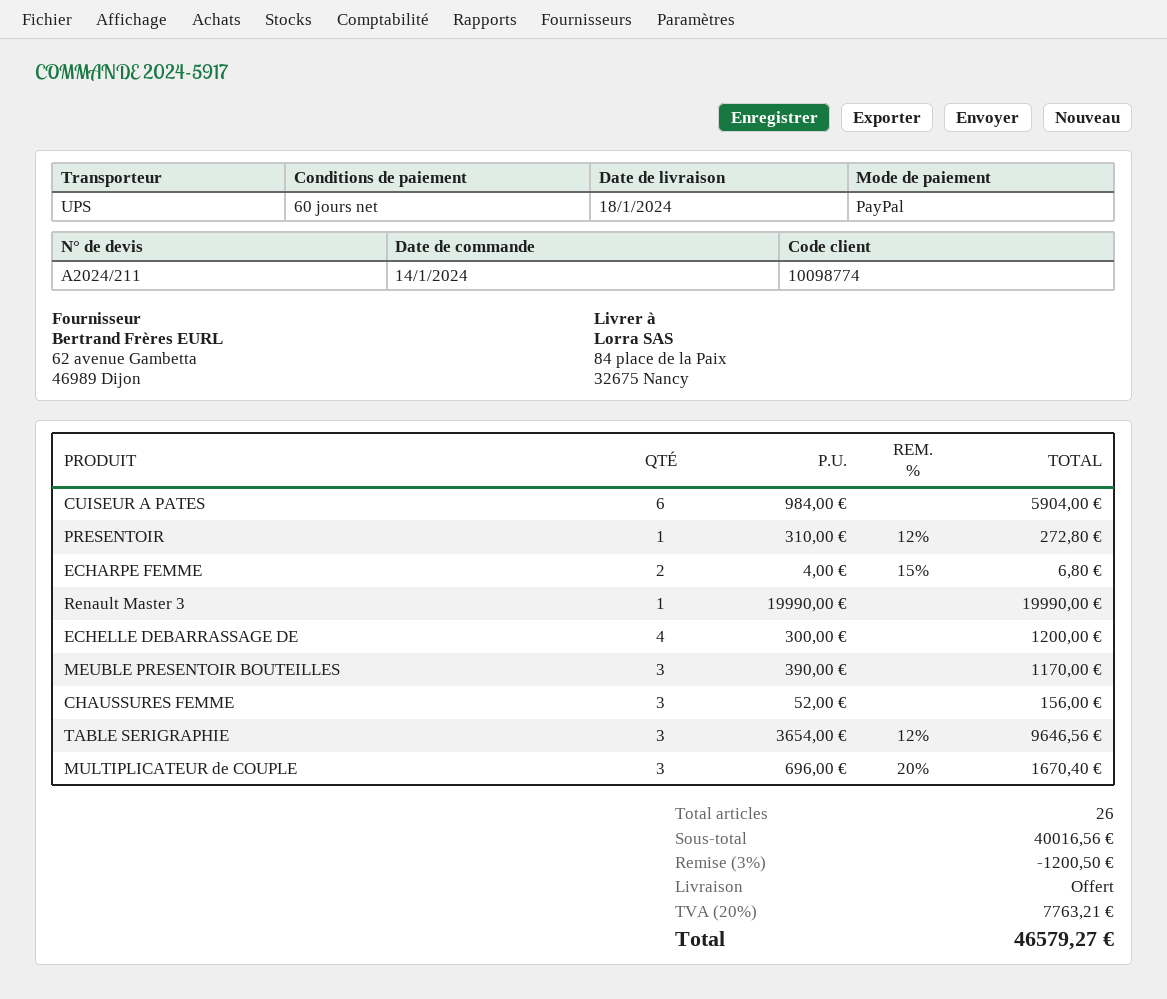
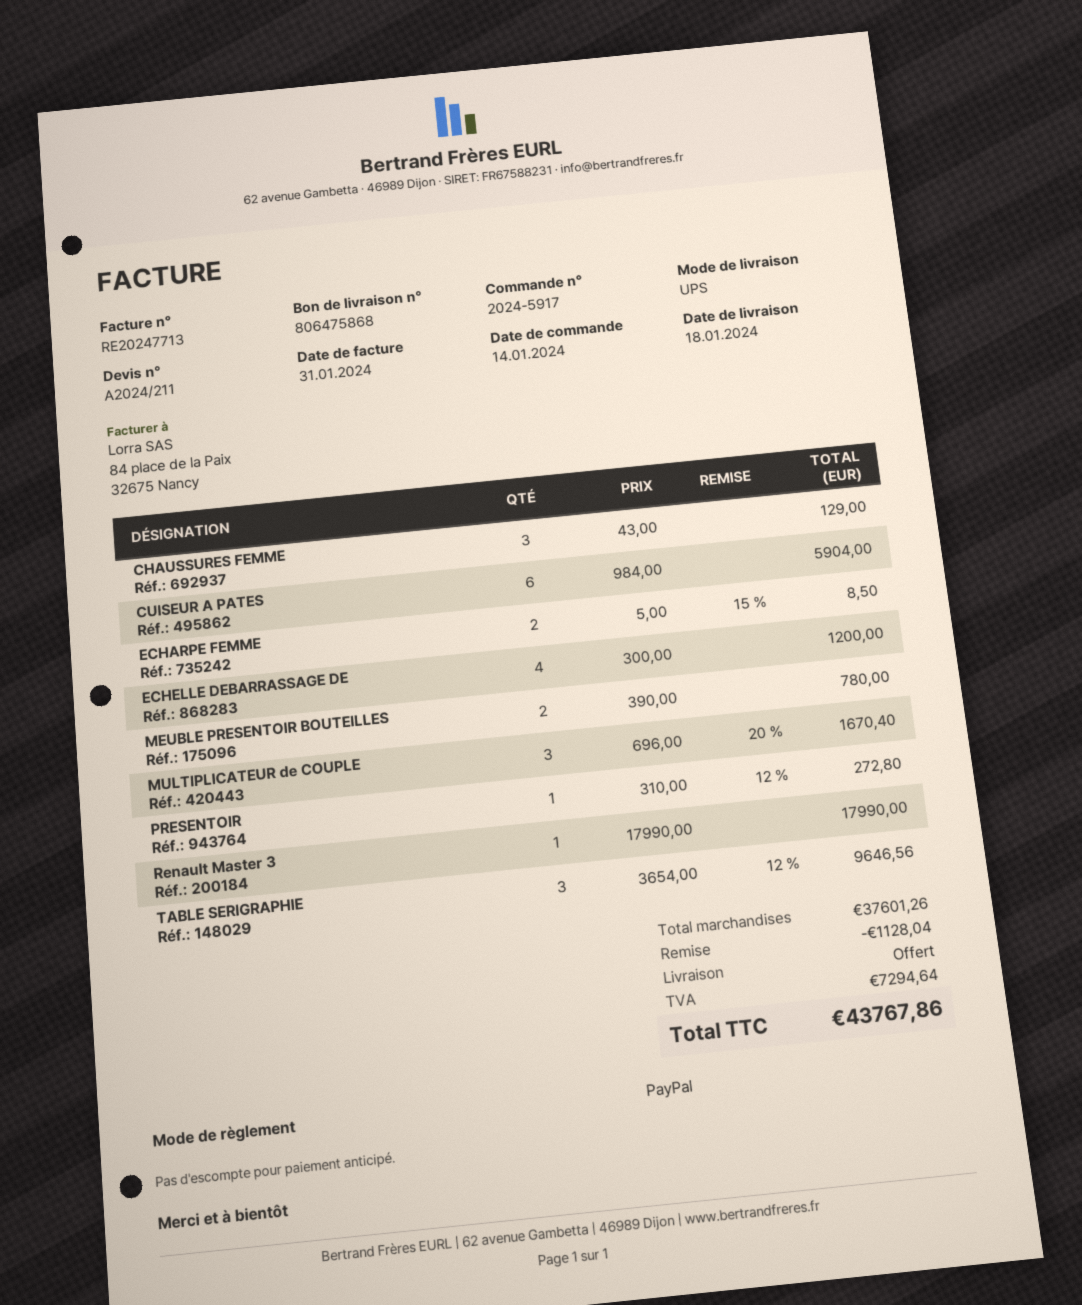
ECHARPE FEMME: 2 x 4.00 - 15% = 6.80 -> 2 x 5.00 - 15% = 8.50
Renault Master 3: 1 x 19990.00 = 19990.00 -> 1 x 17990.00 = 17990.00
MEUBLE PRESENTOIR BOUTEILLES: 3 x 390.00 = 1170.00 -> 2 x 390.00 = 780.00
CHAUSSURES FEMME: 3 x 52.00 = 156.00 -> 3 x 43.00 = 129.00
subtotal: 40016.56 -> 37601.26
discount: 1200.50 -> 1128.04
tax: 7763.21 -> 7294.64
total: 46579.27 -> 43767.86

